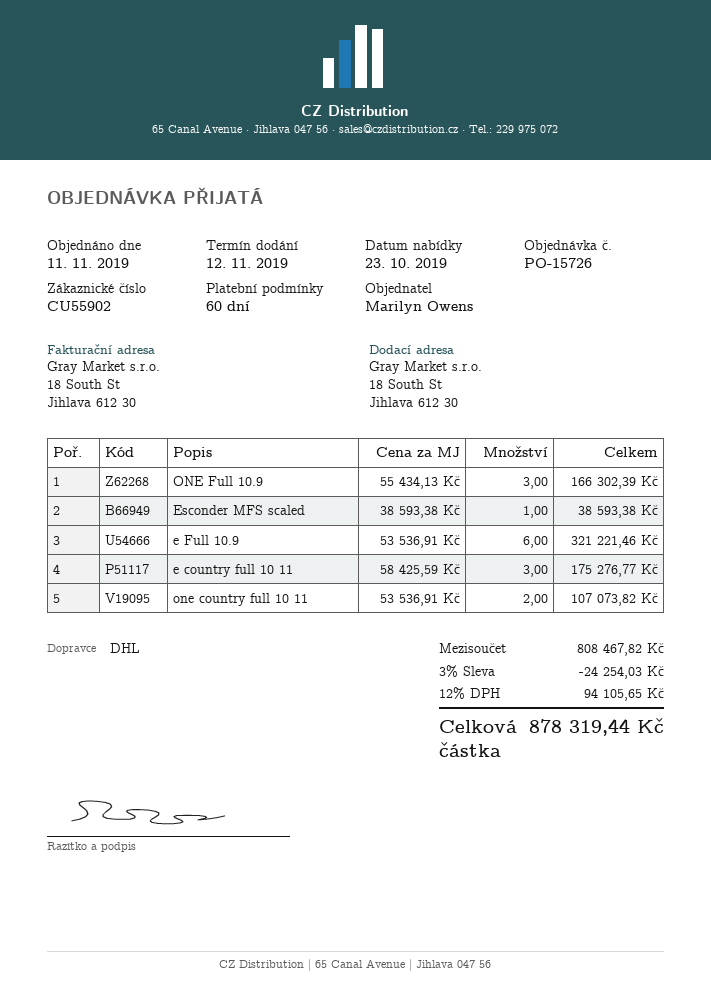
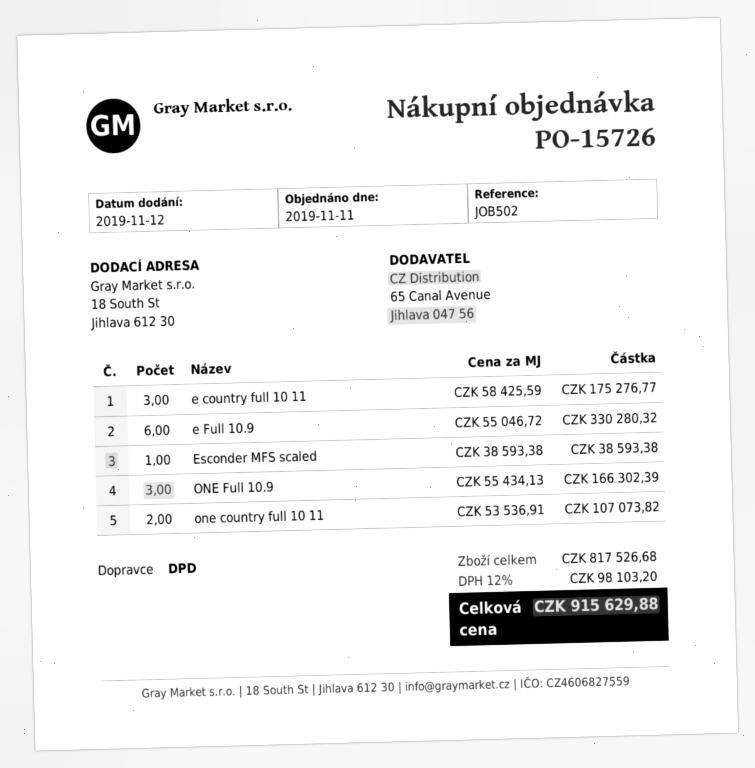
shipping method: DHL -> DPD
e Full 10.9: 6 x 53536.91 = 321221.46 -> 6 x 55046.72 = 330280.32
subtotal: 808467.82 -> 817526.68
discount: 3% = 24254.03 -> none
tax: 12% = 94105.65 -> 12% = 98103.20
total: 878319.44 -> 915629.88

